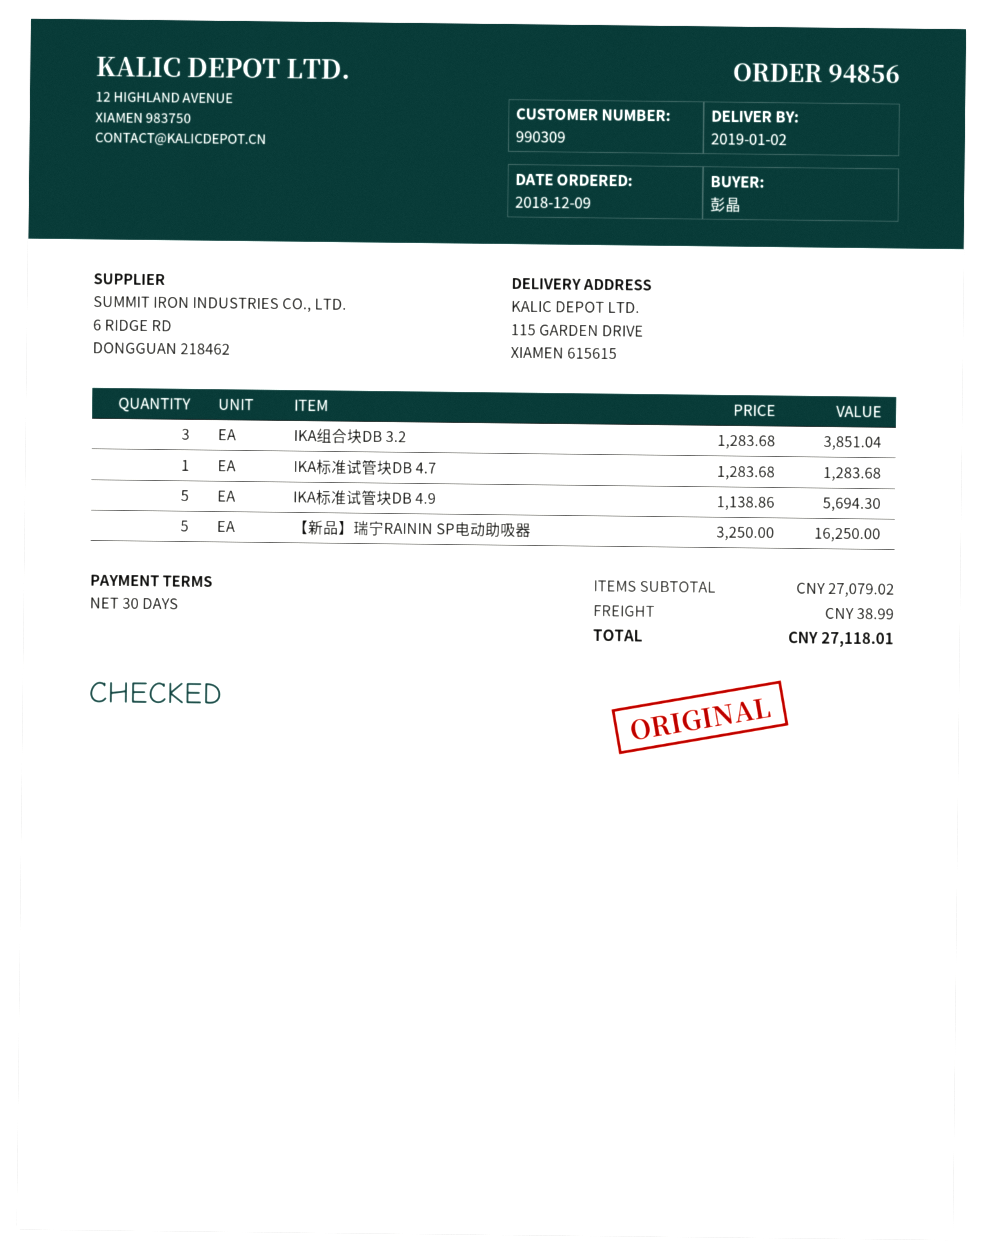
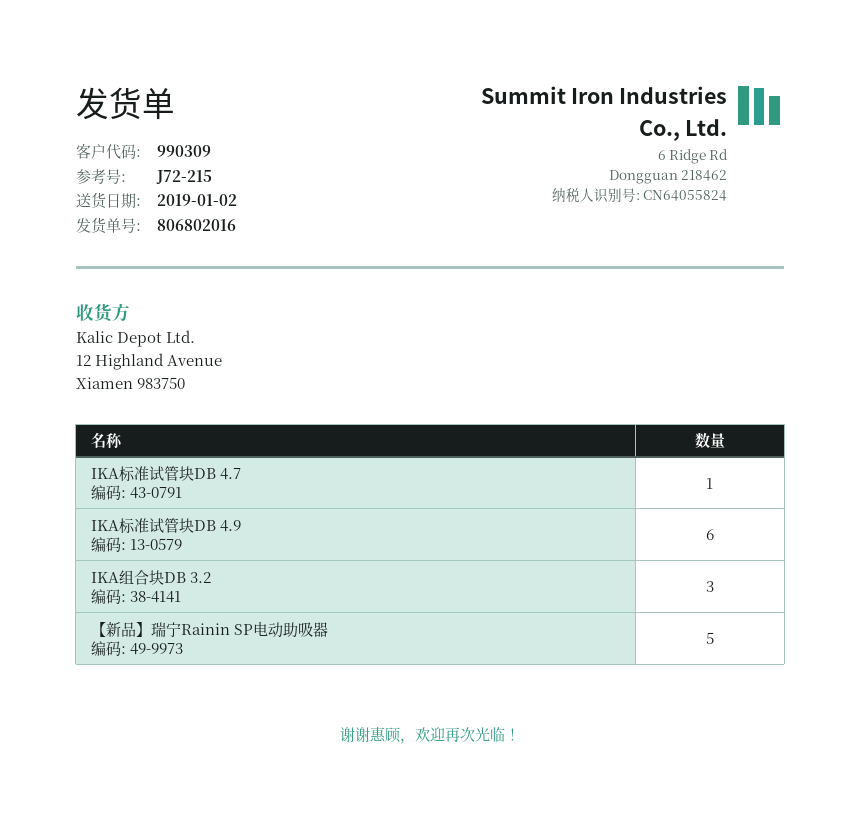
ship to: 115 GARDEN DRIVE, XIAMEN 615615 -> 12 Highland Avenue, Xiamen 983750
IKA标准试管块DB 4.9: 5 -> 6

